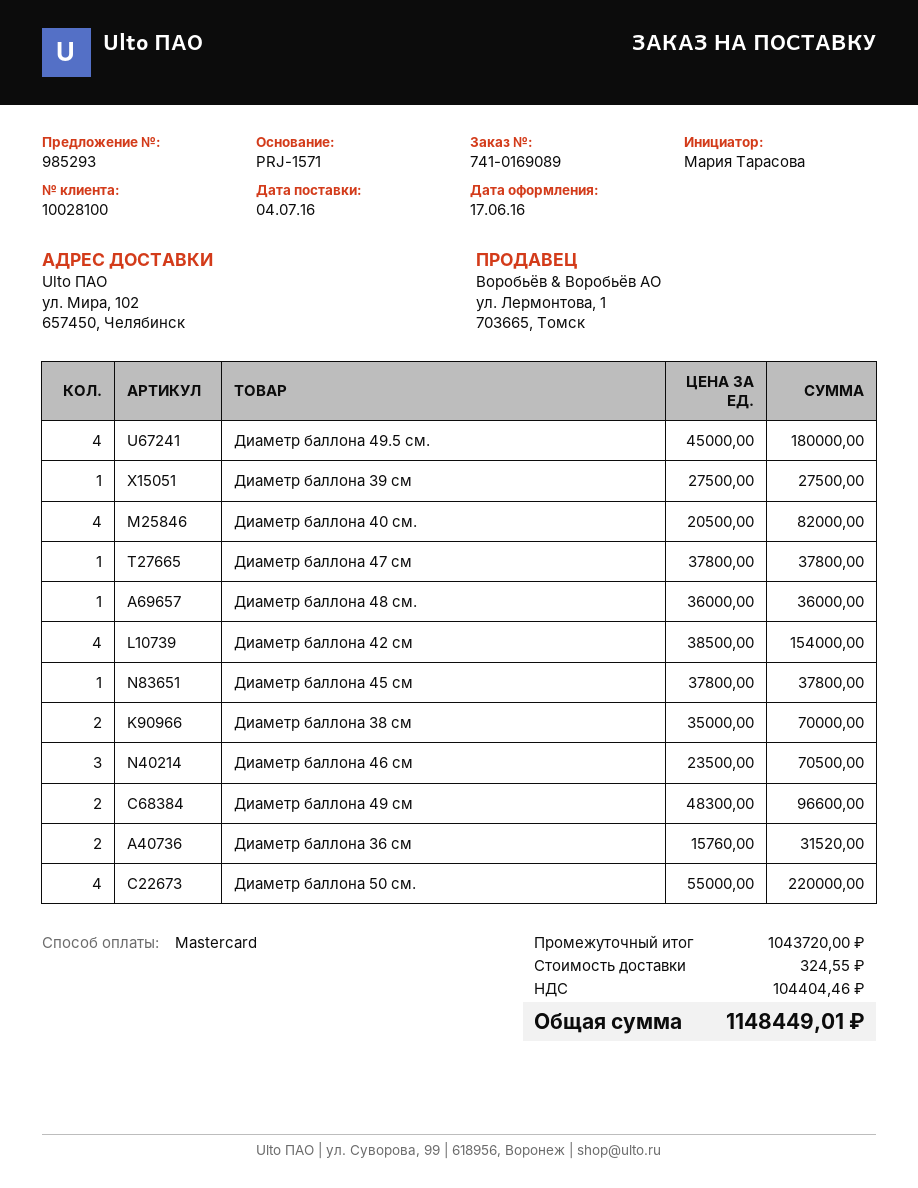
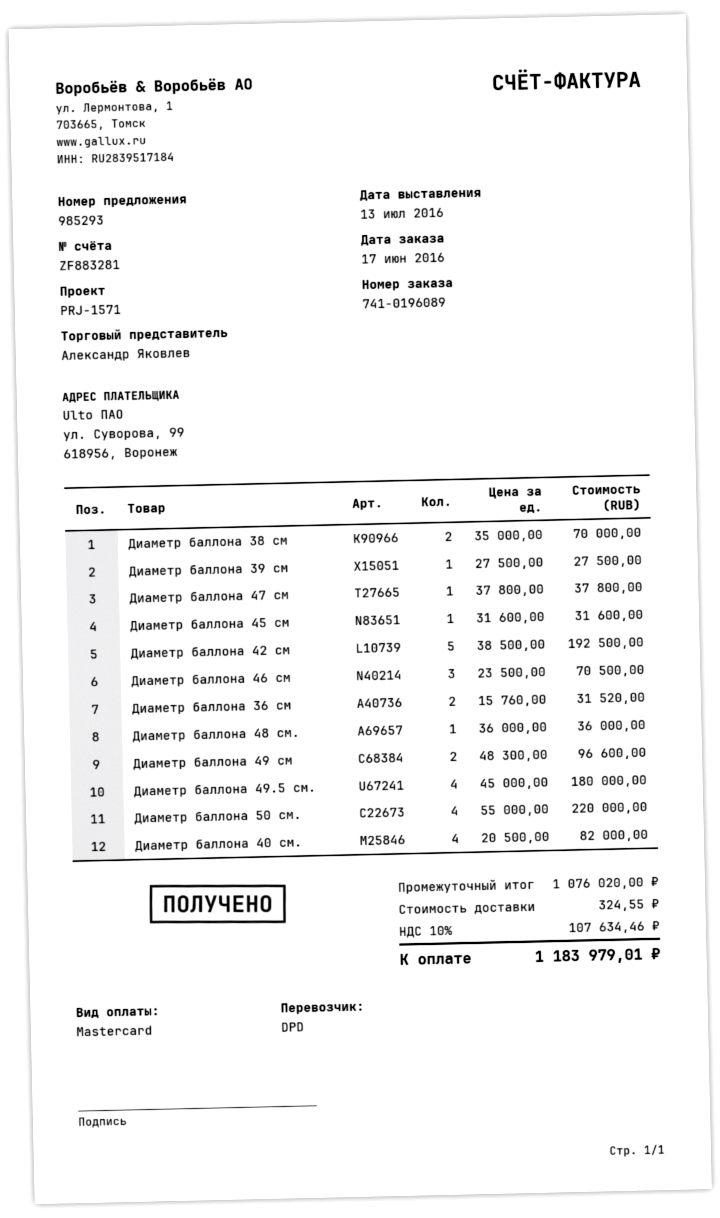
order number: 741-0169089 -> 741-0196089
Диаметр баллона 42 см: 4 x 38500.00 = 154000.00 -> 5 x 38500.00 = 192500.00
Диаметр баллона 45 см: 1 x 37800.00 = 37800.00 -> 1 x 31600.00 = 31600.00
subtotal: 1043720.00 -> 1076020.00
tax: 104404.46 -> 107634.46
total: 1148449.01 -> 1183979.01

